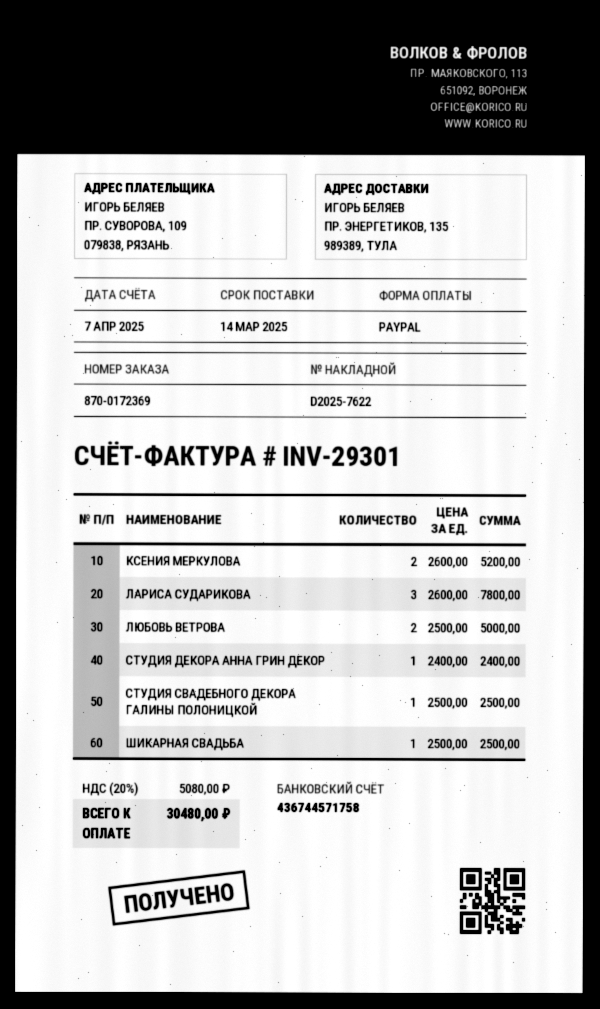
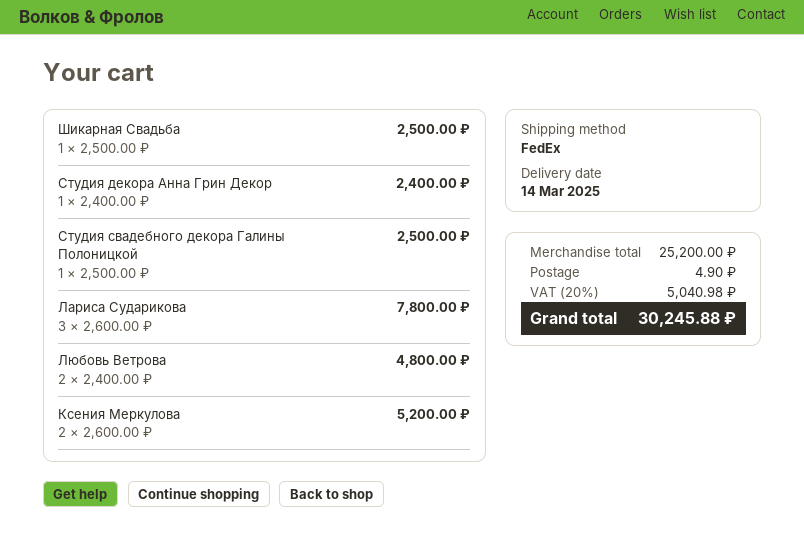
ЛЮБОВЬ ВЕТРОВА: 2 x 2500.00 = 5000.00 -> 2 x 2400.00 = 4800.00
shipping: none -> 4.90
tax: 20% = 5080.00 -> 20% = 5040.98
total: 30480.00 -> 30245.88

